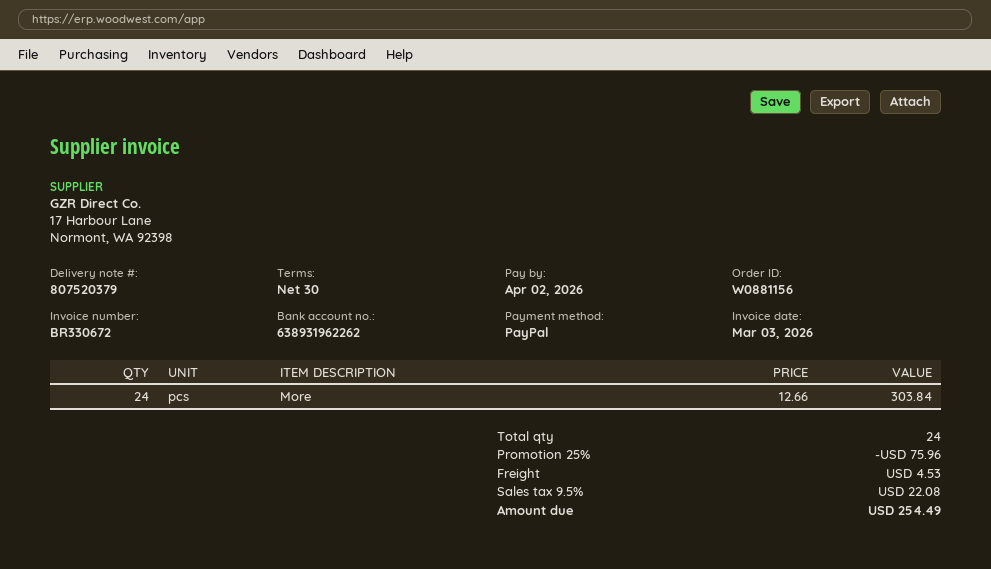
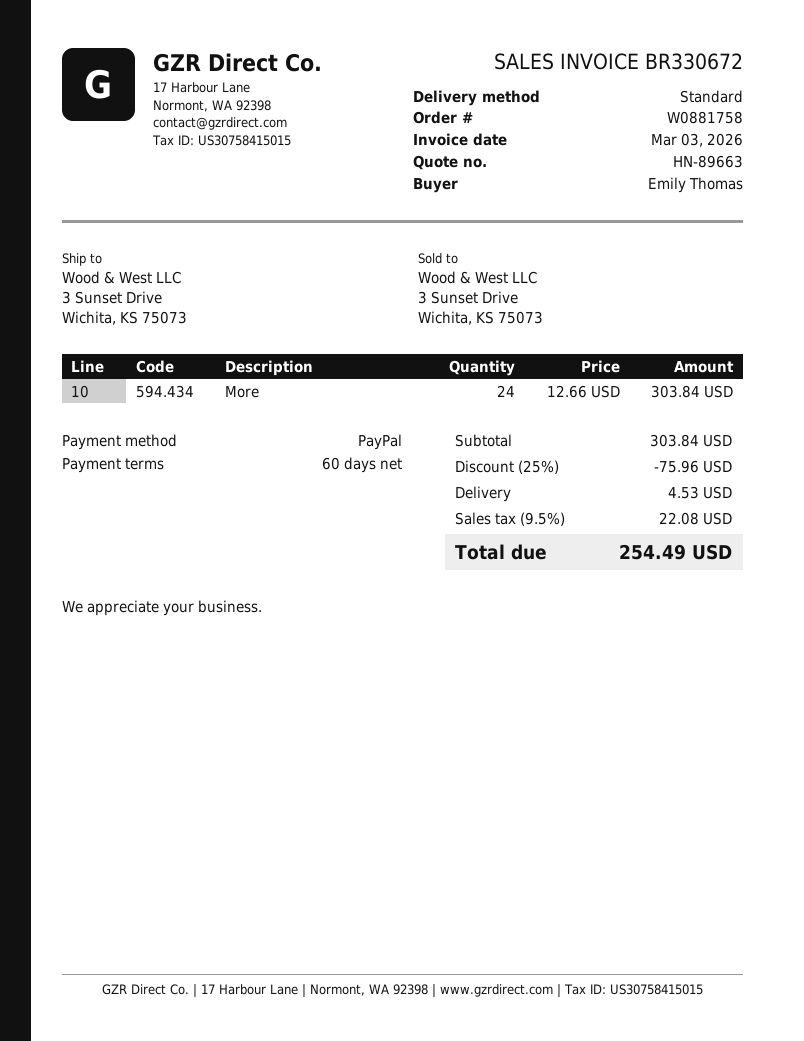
order number: W0881156 -> W0881758
payment terms: 30 days -> 60 days

